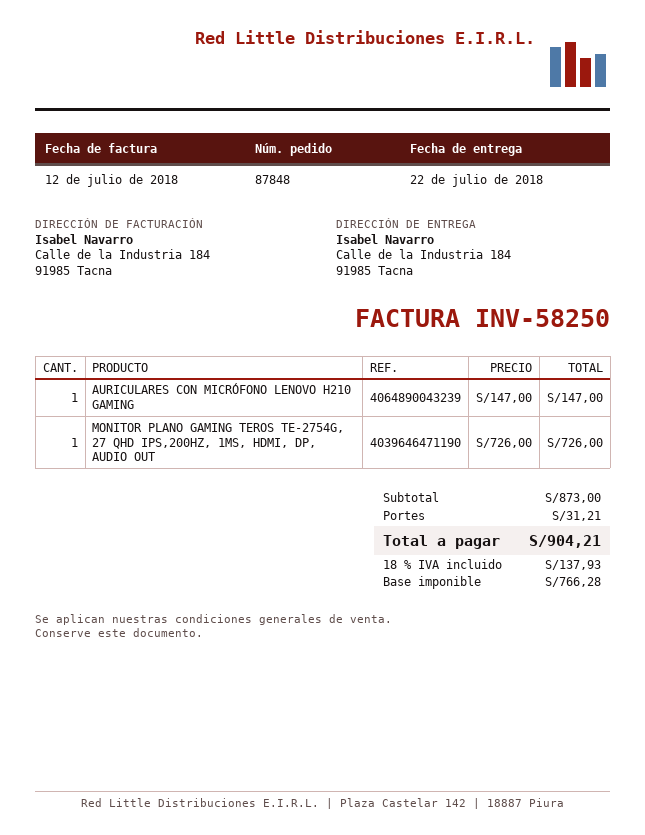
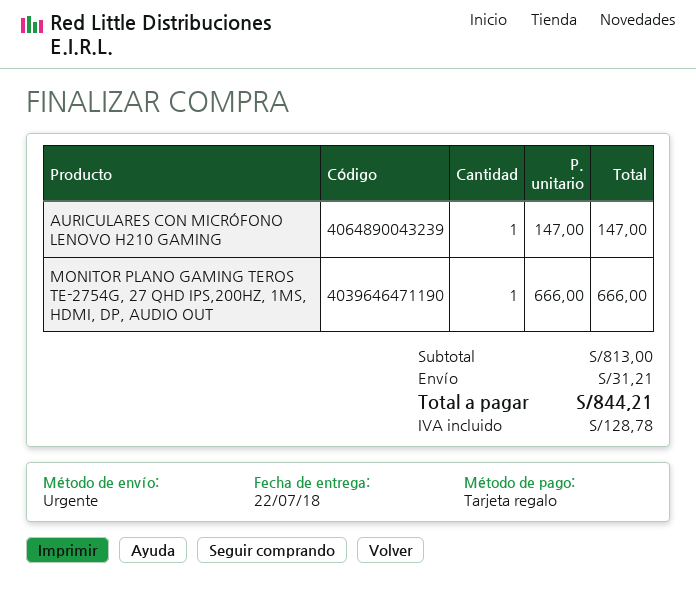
MONITOR PLANO GAMING TEROS TE-2754G, 27 QHD IPS,200HZ, 1MS, HDMI, DP, AUDIO OUT: 1 x 726.00 = 726.00 -> 1 x 666.00 = 666.00
subtotal: 873.00 -> 813.00
tax: 137.93 -> 128.78
total: 904.21 -> 844.21

